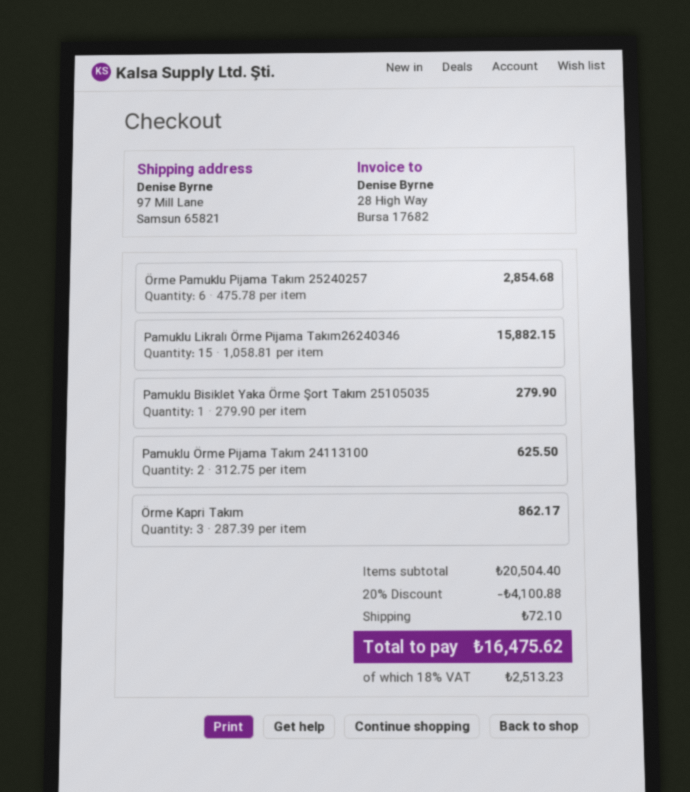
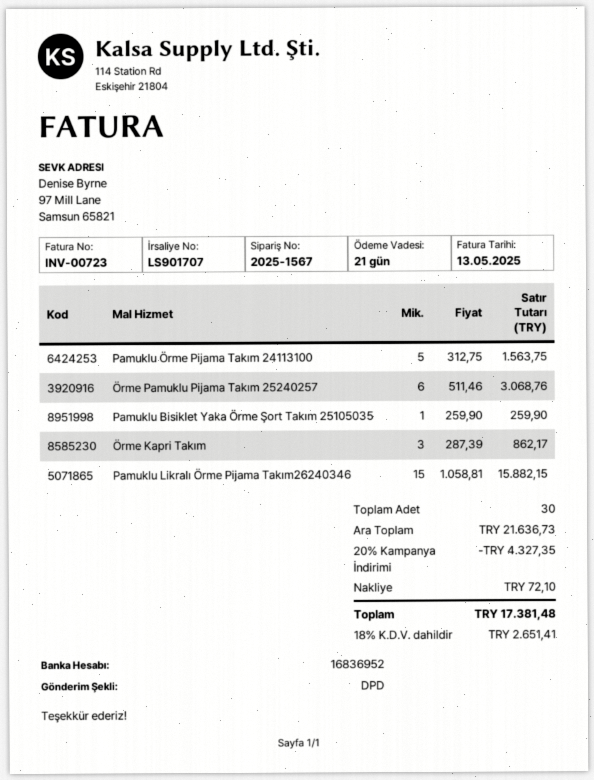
Örme Pamuklu Pijama Takım 25240257: 6 x 475.78 = 2854.68 -> 6 x 511.46 = 3068.76
Pamuklu Bisiklet Yaka Örme Şort Takım 25105035: 1 x 279.90 = 279.90 -> 1 x 259.90 = 259.90
Pamuklu Örme Pijama Takım 24113100: 2 x 312.75 = 625.50 -> 5 x 312.75 = 1563.75
subtotal: 20504.40 -> 21636.73
discount: 20% = 4100.88 -> 20% = 4327.35
tax: 18% = 2513.23 -> 18% = 2651.41
total: 16475.62 -> 17381.48

